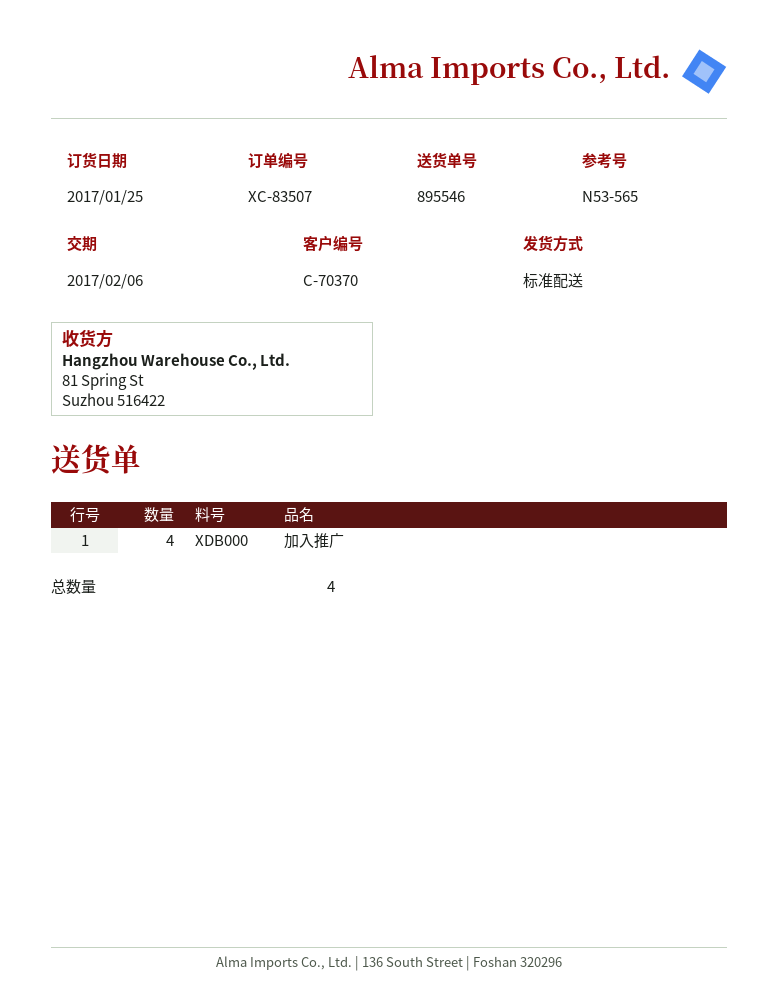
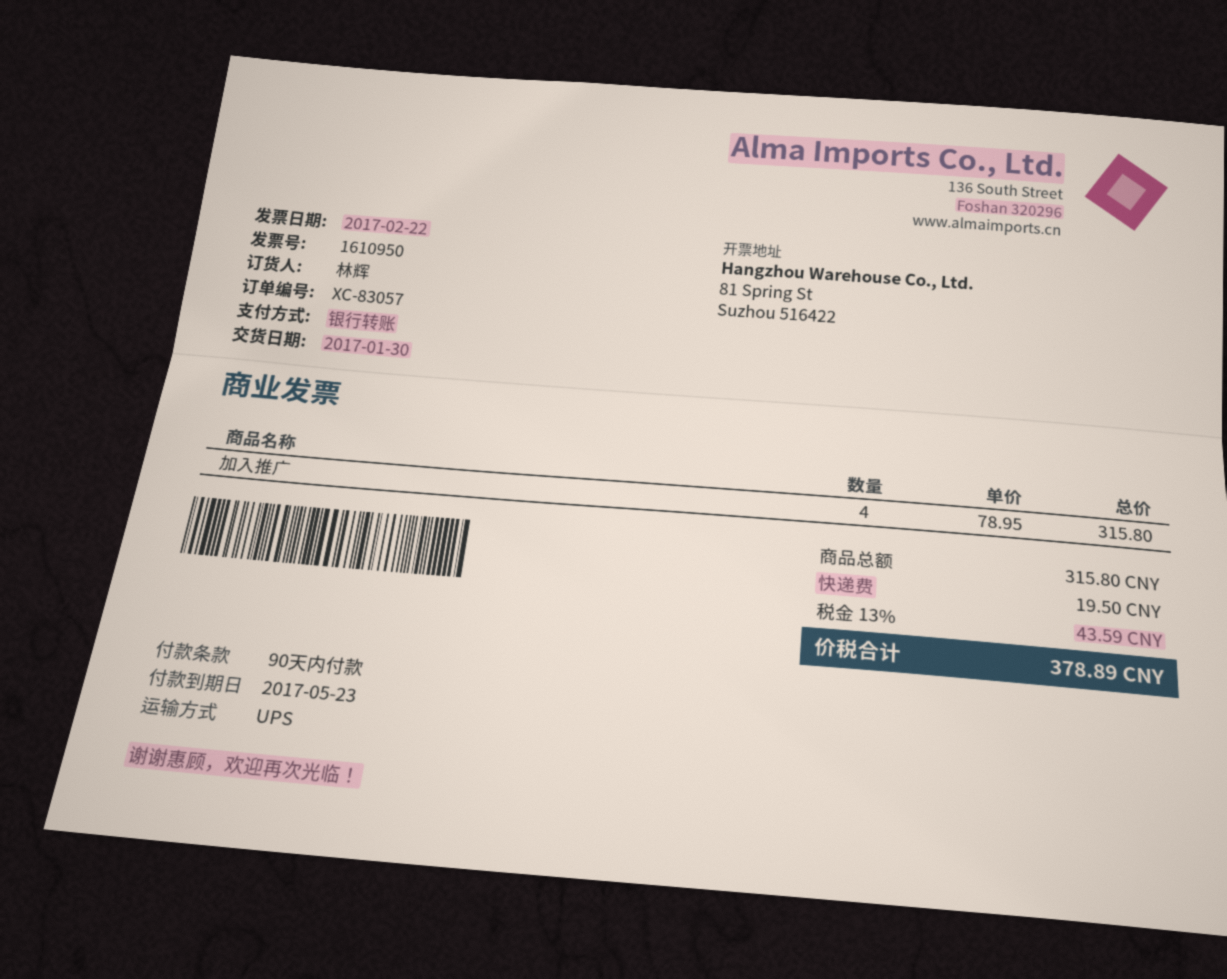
order number: XC-83507 -> XC-83057
delivery date: 2017-02-06 -> 2017-01-30
shipping method: standard -> UPS

